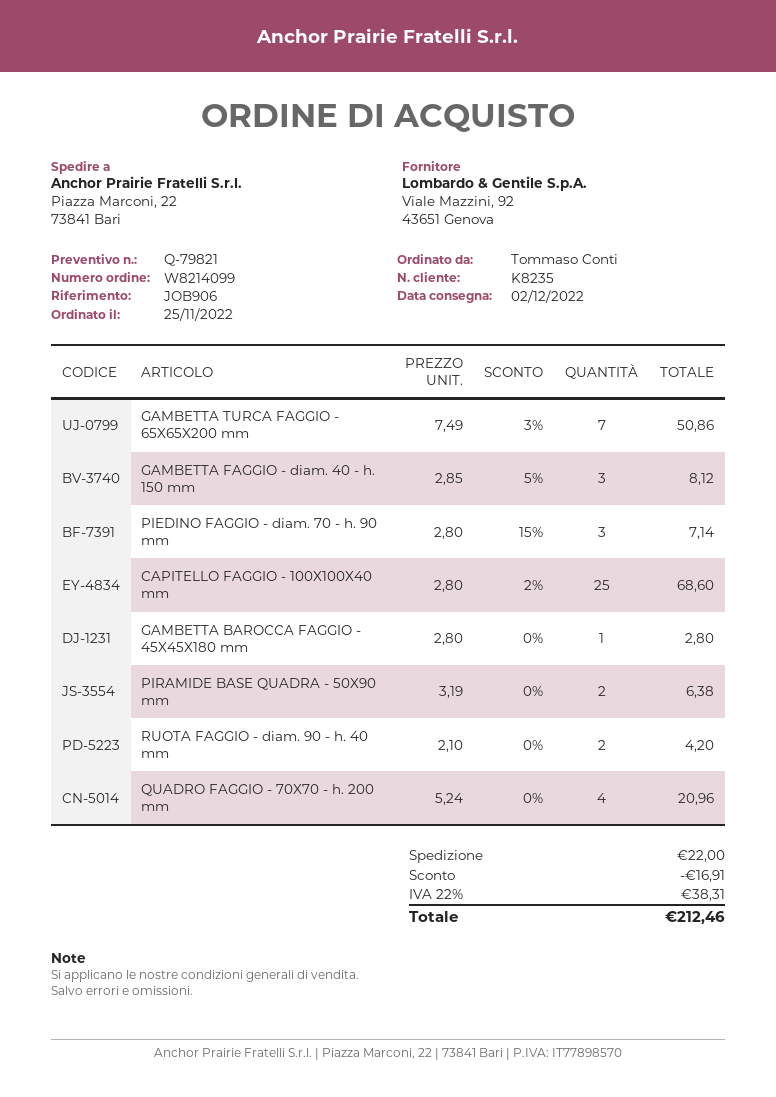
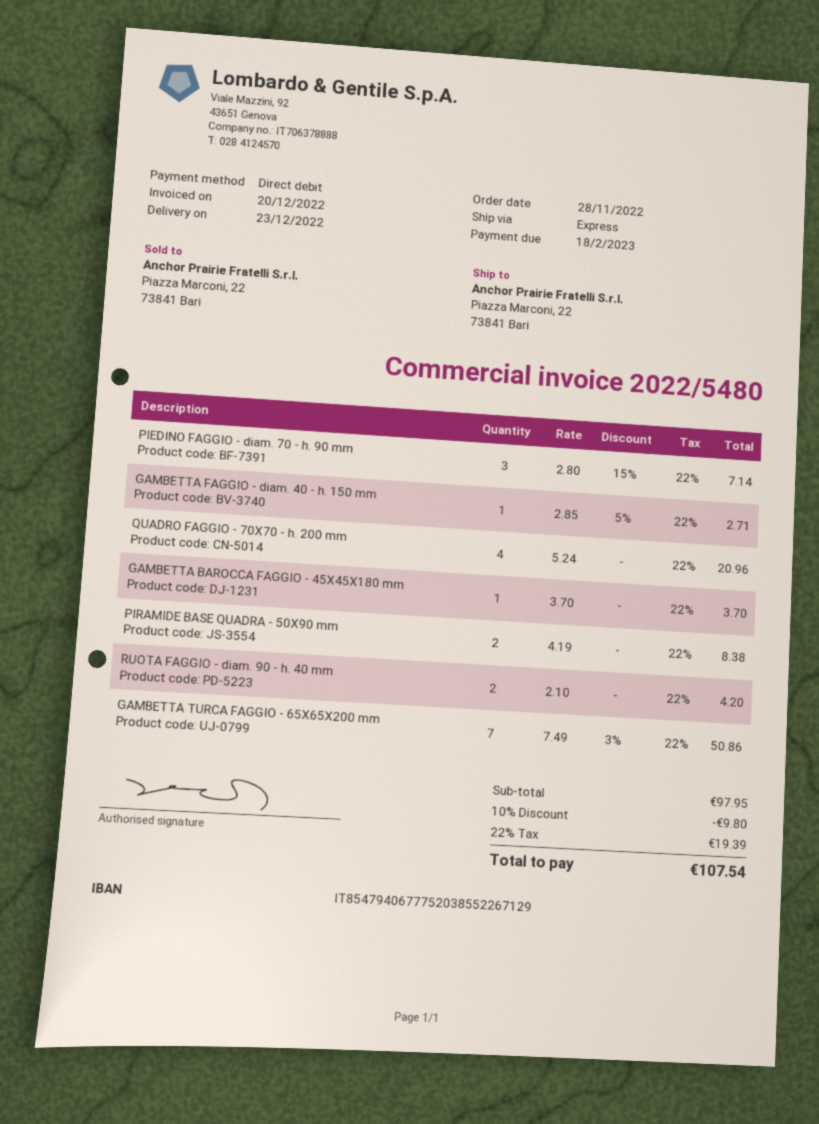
order date: 2022-11-25 -> 2022-11-28
delivery date: 2022-12-02 -> 2022-12-23
GAMBETTA FAGGIO - diam. 40 - h. 150 mm: 3 x 2.85 - 5% = 8.12 -> 1 x 2.85 - 5% = 2.71
CAPITELLO FAGGIO - 100X100X40 mm: 25 x 2.80 - 2% = 68.60 -> none
GAMBETTA BAROCCA FAGGIO - 45X45X180 mm: 1 x 2.80 = 2.80 -> 1 x 3.70 = 3.70
PIRAMIDE BASE QUADRA - 50X90 mm: 2 x 3.19 = 6.38 -> 2 x 4.19 = 8.38
discount: 16.91 -> 9.80
shipping: 22.00 -> none
tax: 22% = 38.31 -> 22% = 19.39
total: 212.46 -> 107.54

